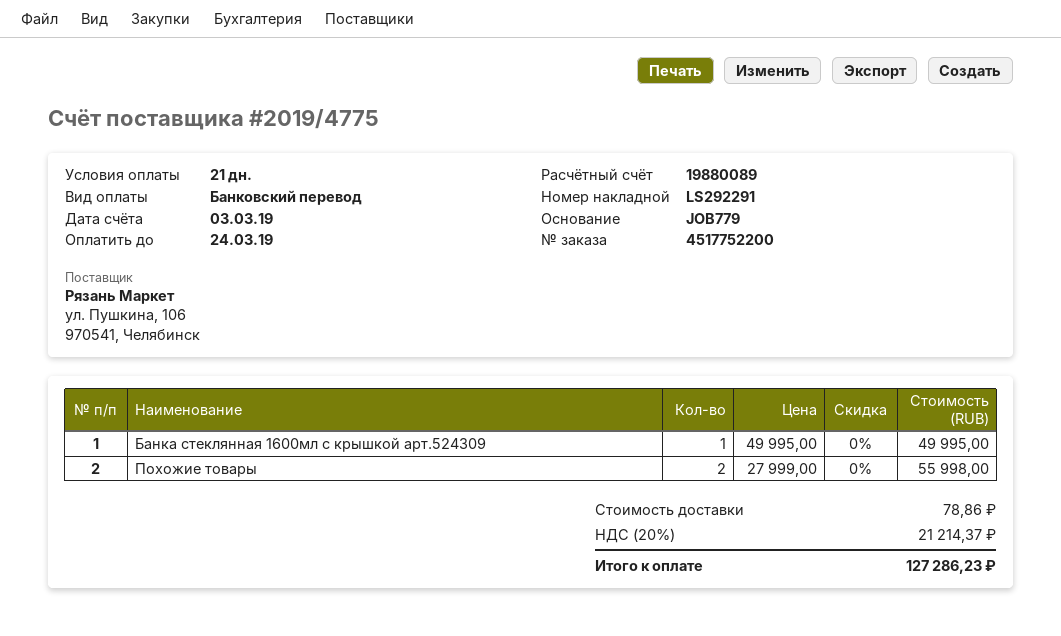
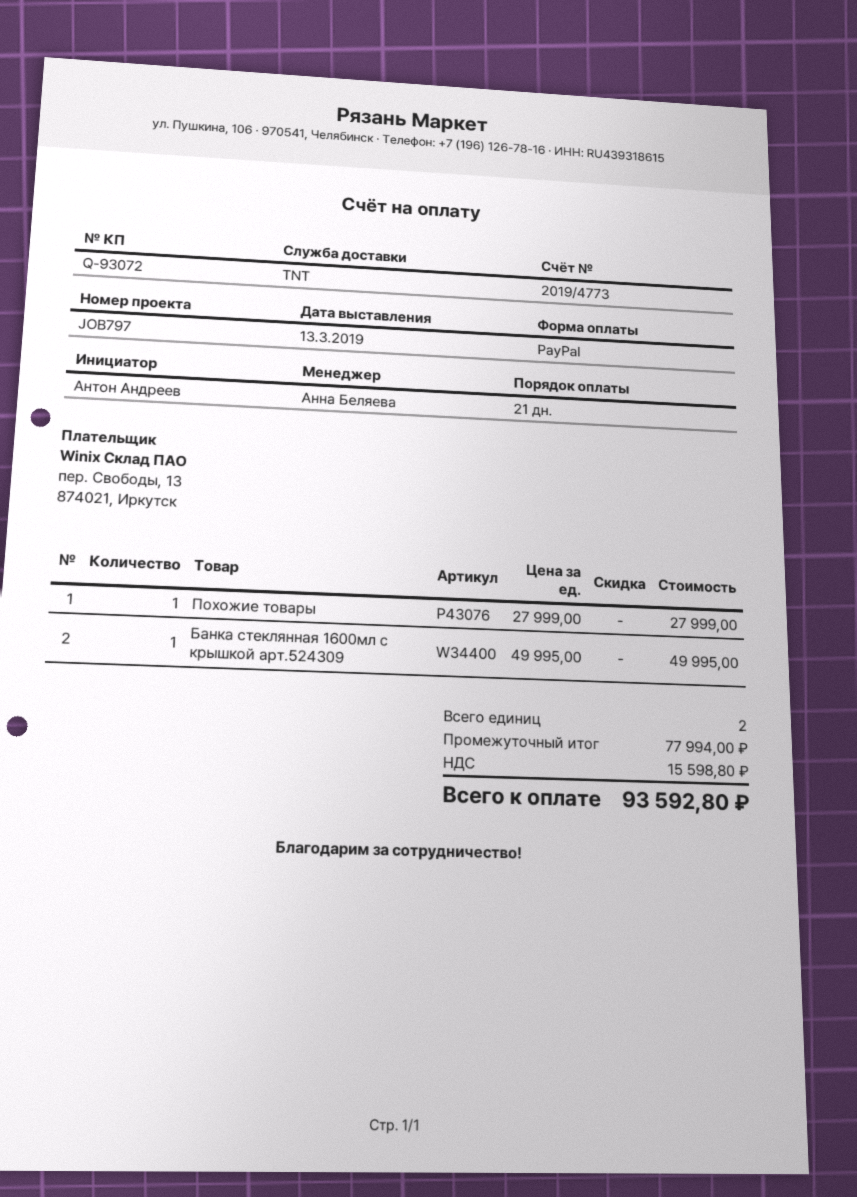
invoice number: 2019/4775 -> 2019/4773
invoice date: 2019-03-03 -> 2019-03-13
reference: JOB779 -> JOB797
payment method: bank transfer -> PayPal
Похожие товары: 2 x 27999.00 = 55998.00 -> 1 x 27999.00 = 27999.00
shipping: 78.86 -> none
tax: 21214.37 -> 15598.80
total: 127286.23 -> 93592.80

